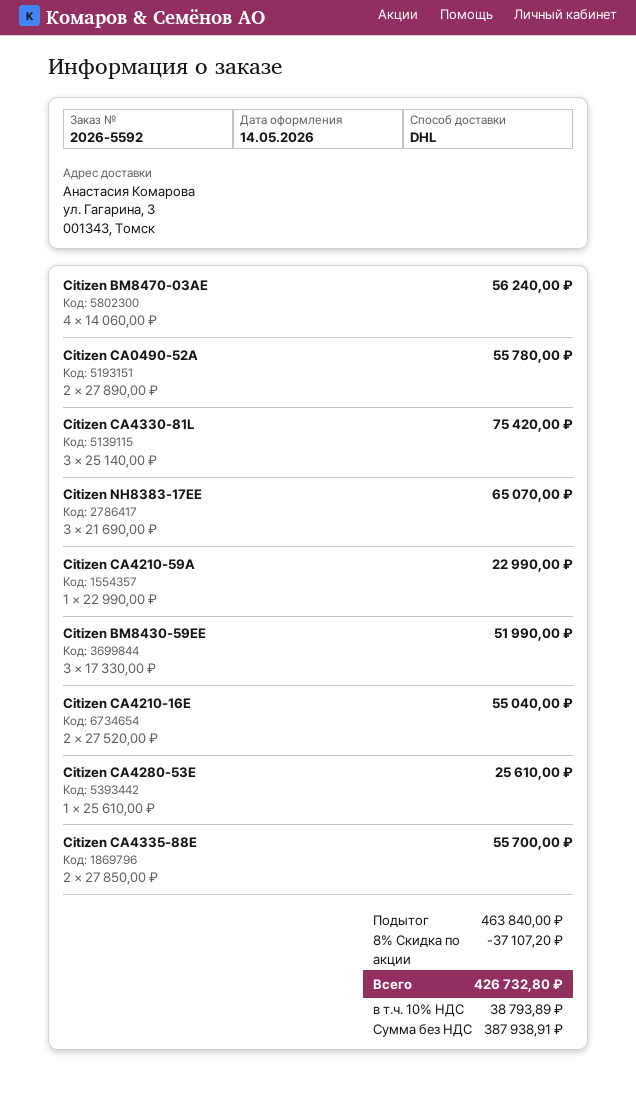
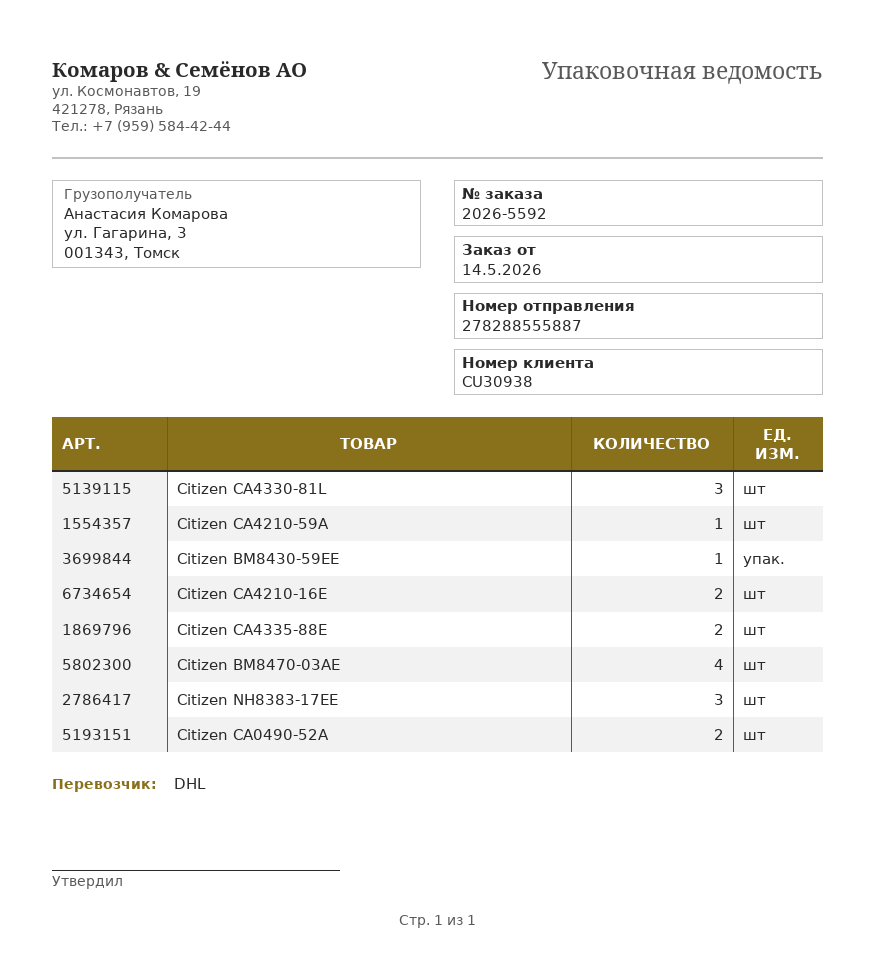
Citizen BM8430-59EE: 3 -> 1
Citizen CA4280-53E: 1 -> none

